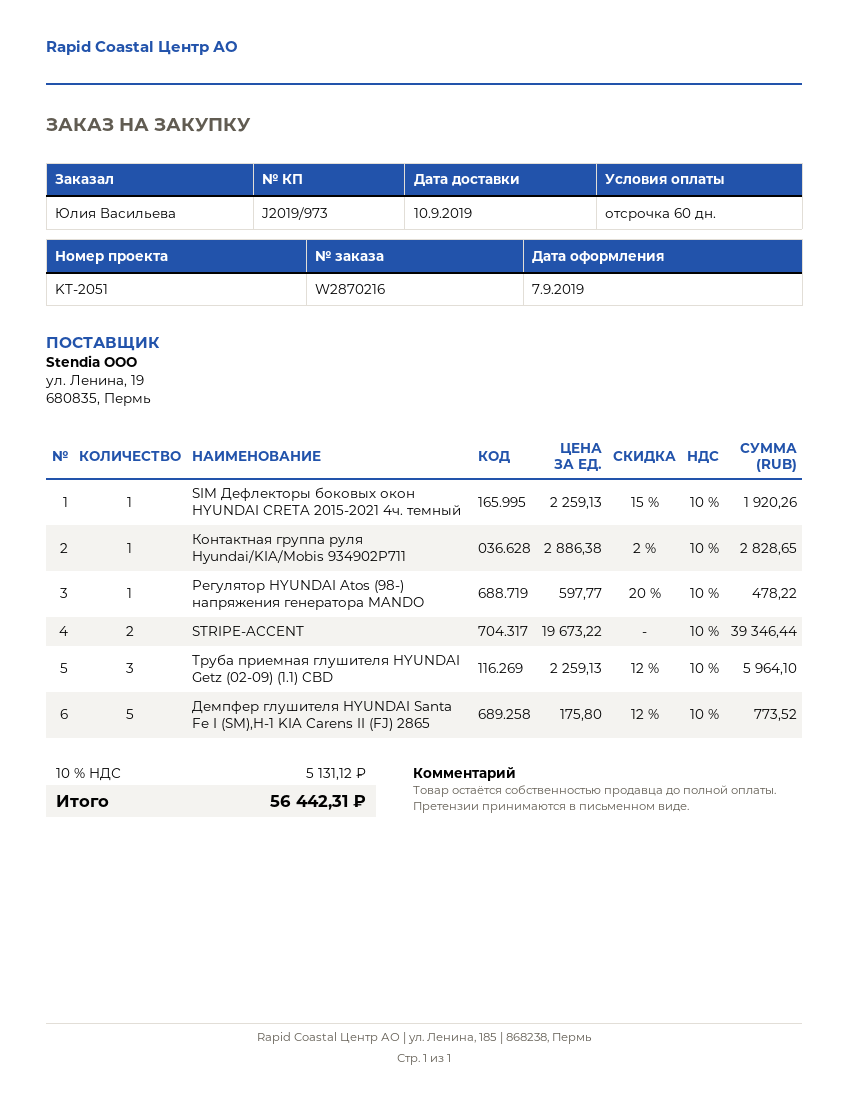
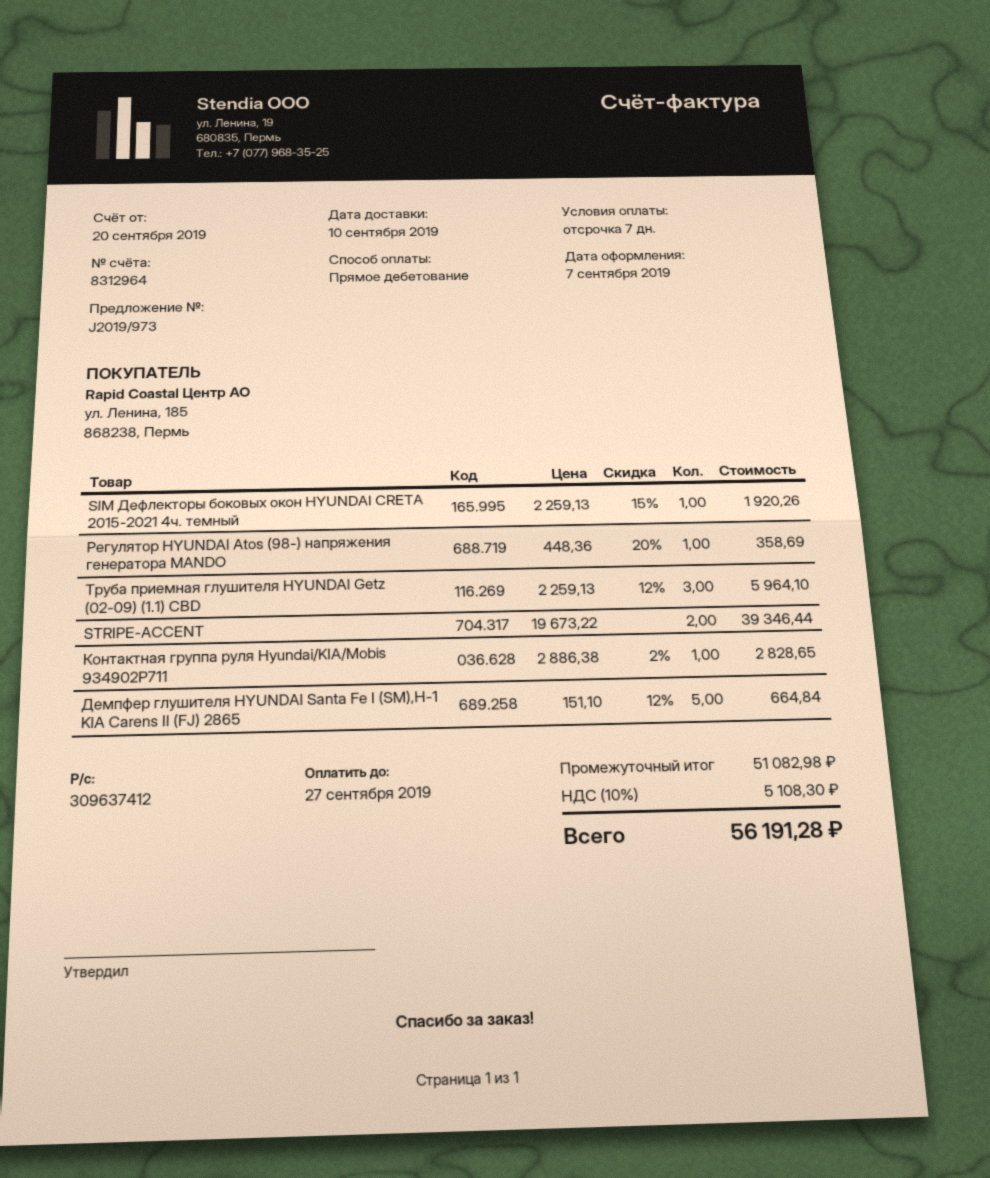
payment terms: 60 days -> 7 days
Регулятор HYUNDAI Atos (98-) напряжения генератора MANDO: 1 x 597.77 - 20% = 478.22 -> 1 x 448.36 - 20% = 358.69
Демпфер глушителя HYUNDAI Santa Fe I (SM),H-1 KIA Carens II (FJ) 2865: 5 x 175.80 - 12% = 773.52 -> 5 x 151.10 - 12% = 664.84
tax: 10% = 5131.12 -> 10% = 5108.30
total: 56442.31 -> 56191.28

